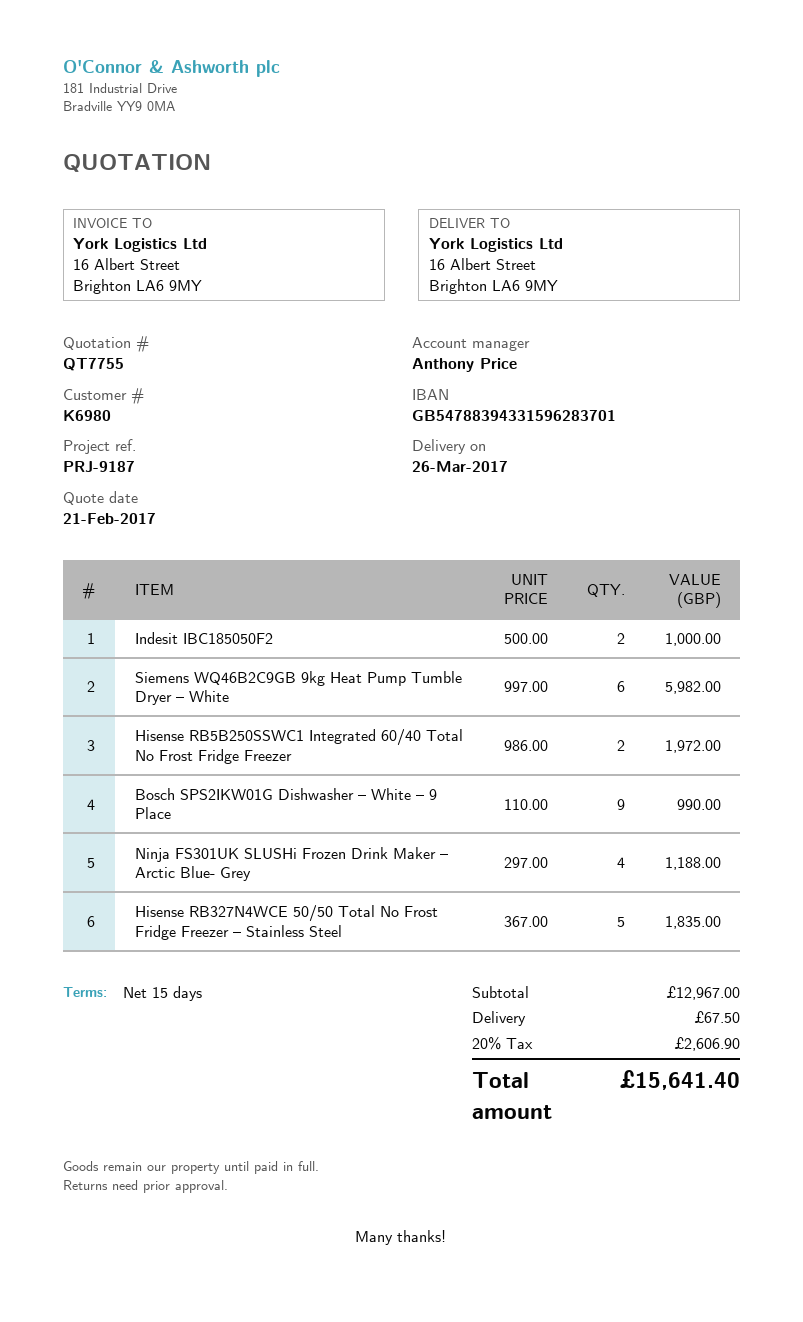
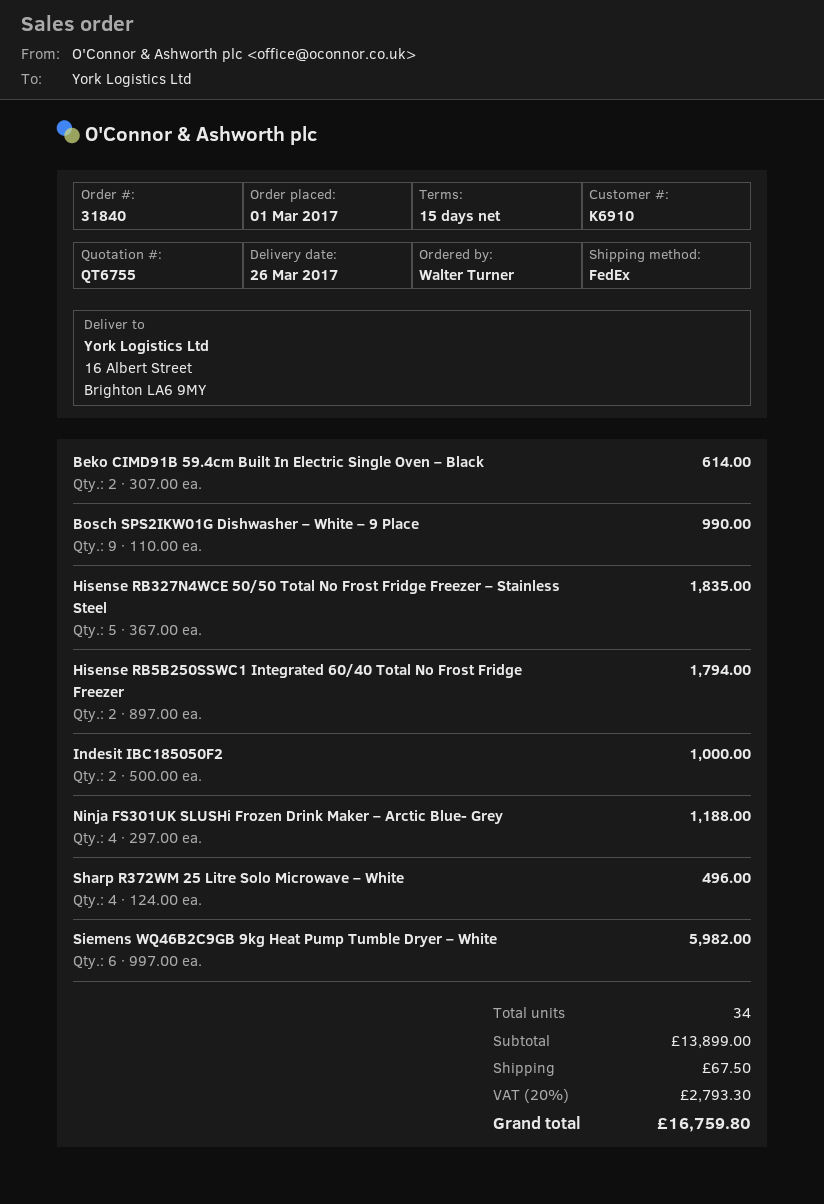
quote number: QT7755 -> QT6755
customer number: K6980 -> K6910
Hisense RB5B250SSWC1 Integrated 60/40 Total No Frost Fridge Freezer: 2 x 986.00 = 1972.00 -> 2 x 897.00 = 1794.00
Beko CIMD91B 59.4cm Built In Electric Single Oven – Black: none -> 2 x 307.00 = 614.00
Sharp R372WM 25 Litre Solo Microwave – White: none -> 4 x 124.00 = 496.00
subtotal: 12967.00 -> 13899.00
tax: 20% = 2606.90 -> 20% = 2793.30
total: 15641.40 -> 16759.80

